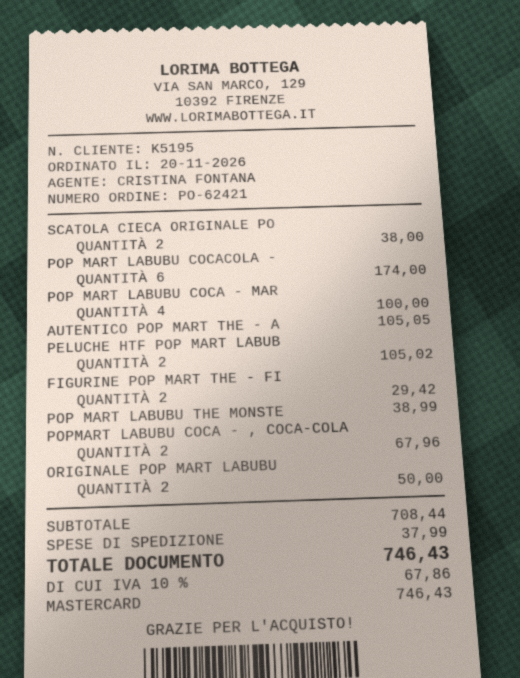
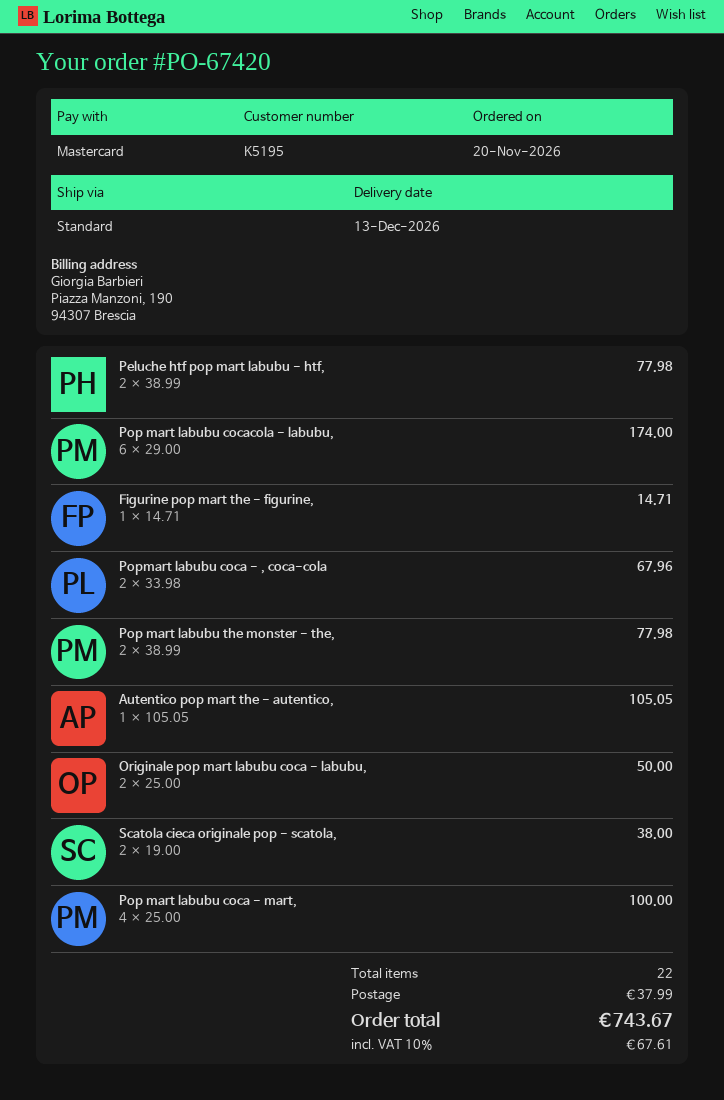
order number: PO-62421 -> PO-67420
PELUCHE HTF POP MART LABUB: 2 for 105.02 -> 2 for 77.98
FIGURINE POP MART THE - FI: 2 for 29.42 -> 1 for 14.71
POP MART LABUBU THE MONSTE: 1 for 38.99 -> 2 for 77.98
tax: 10% = 67.86 -> 10% = 67.61
total: 746.43 -> 743.67

